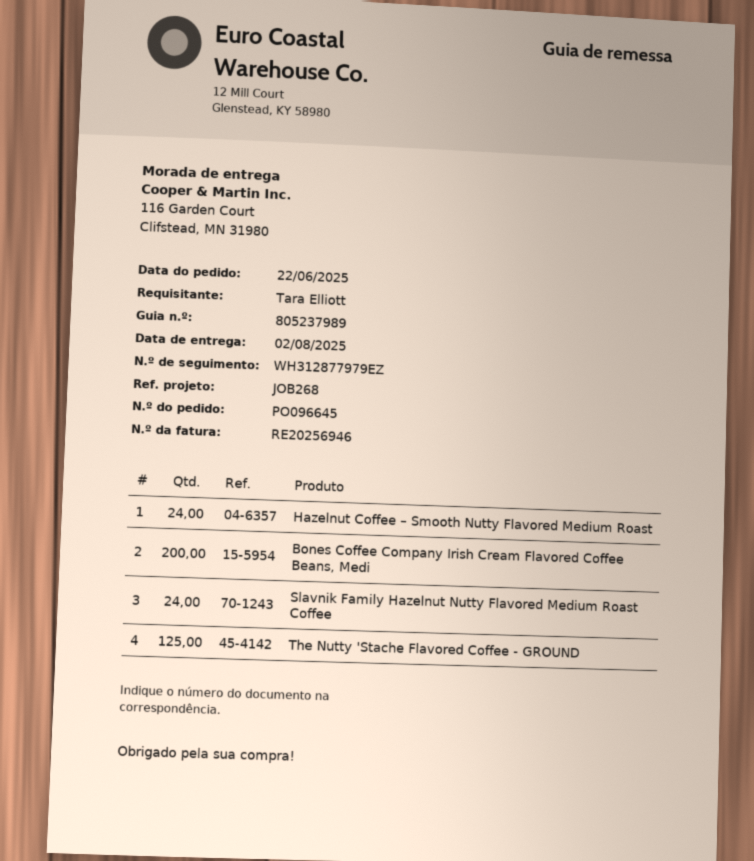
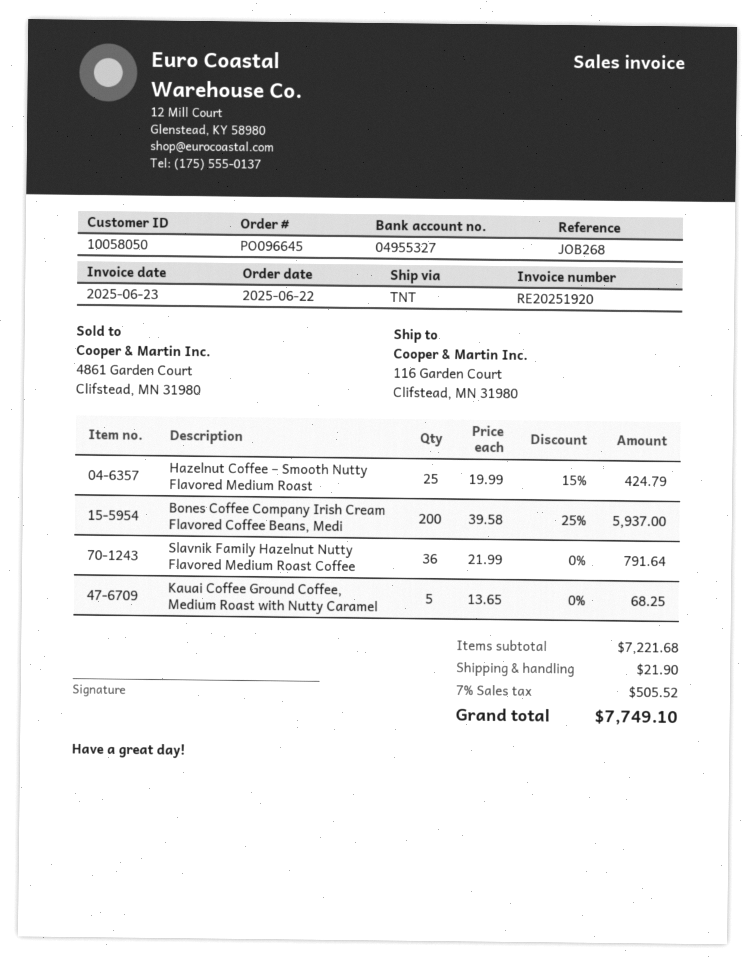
invoice number: RE20256946 -> RE20251920
Hazelnut Coffee – Smooth Nutty Flavored Medium Roast: 24 -> 25
Slavnik Family Hazelnut Nutty Flavored Medium Roast Coffee: 24 -> 36
The Nutty 'Stache Flavored Coffee - GROUND: 125 -> none
Kauai Coffee Ground Coffee, Medium Roast with Nutty Caramel: none -> 5

